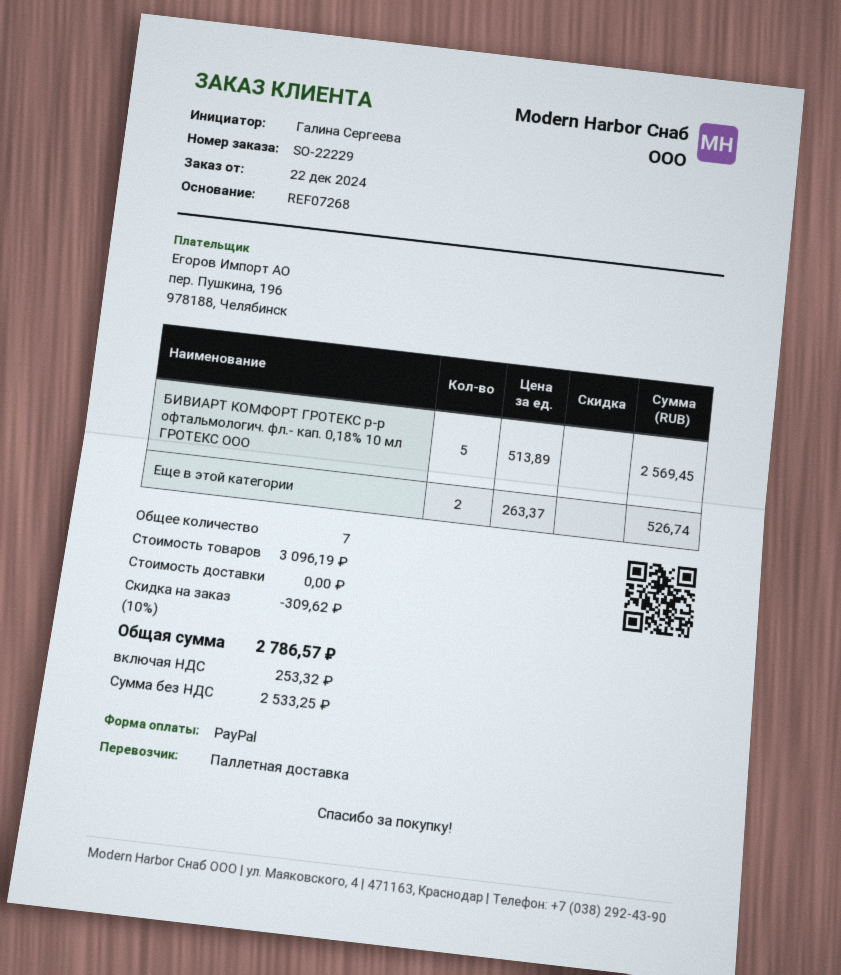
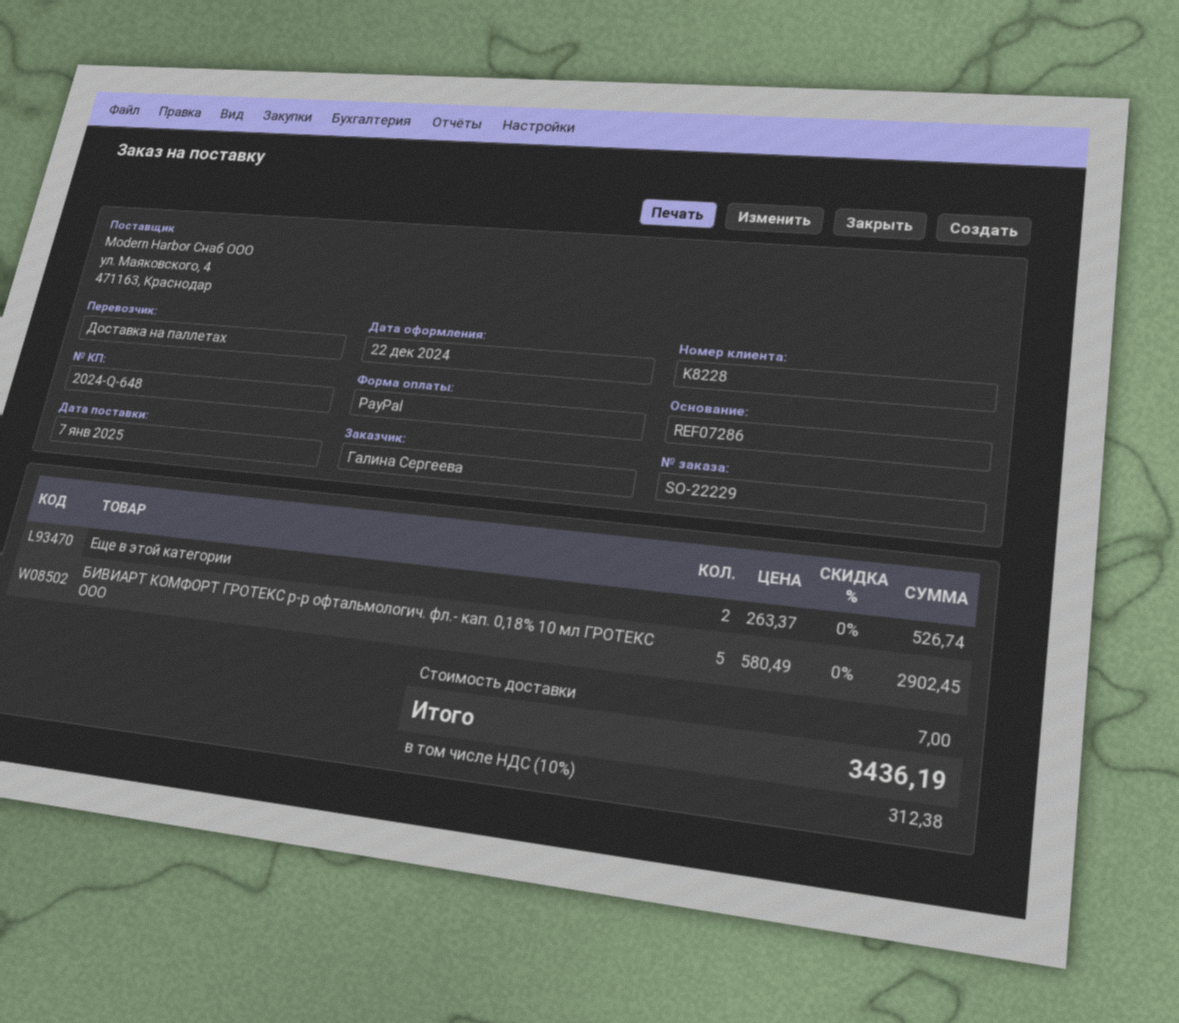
reference: REF07268 -> REF07286
БИВИАРТ КОМФОРТ ГРОТЕКС р-р офтальмологич. фл.- кап. 0,18% 10 мл ГРОТЕКС ООО: 5 x 513.89 = 2569.45 -> 5 x 580.49 = 2902.45
discount: 10% = 309.62 -> none
shipping: 0.00 -> 7.00
tax: 253.32 -> 312.38
total: 2786.57 -> 3436.19

